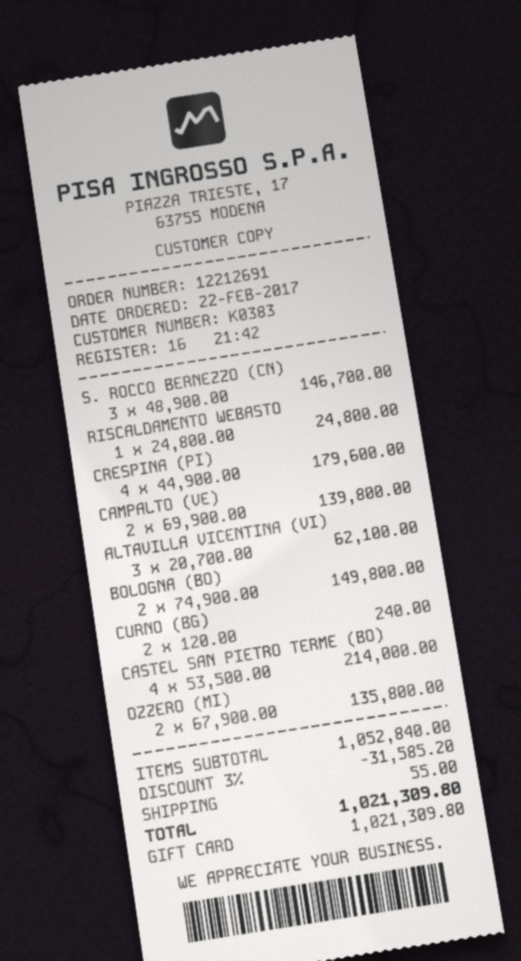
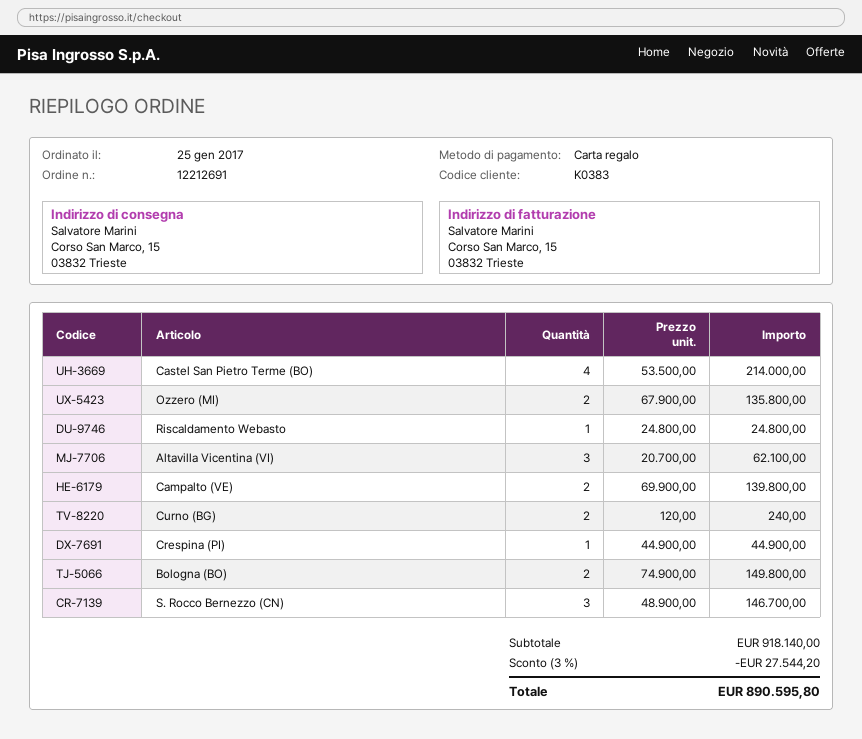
order date: 2017-02-22 -> 2017-01-25
CRESPINA (PI): 4 x 44900.00 = 179600.00 -> 1 x 44900.00 = 44900.00
subtotal: 1052840.00 -> 918140.00
discount: 3% = 31585.20 -> 3% = 27544.20
shipping: 55.00 -> none
total: 1021309.80 -> 890595.80

